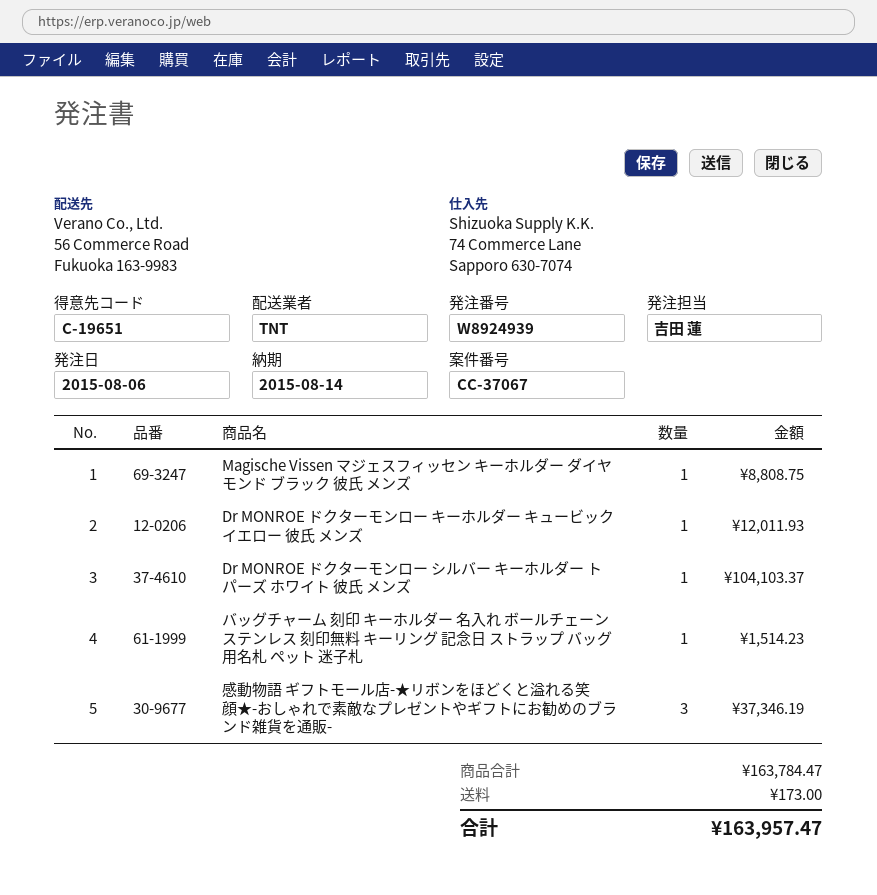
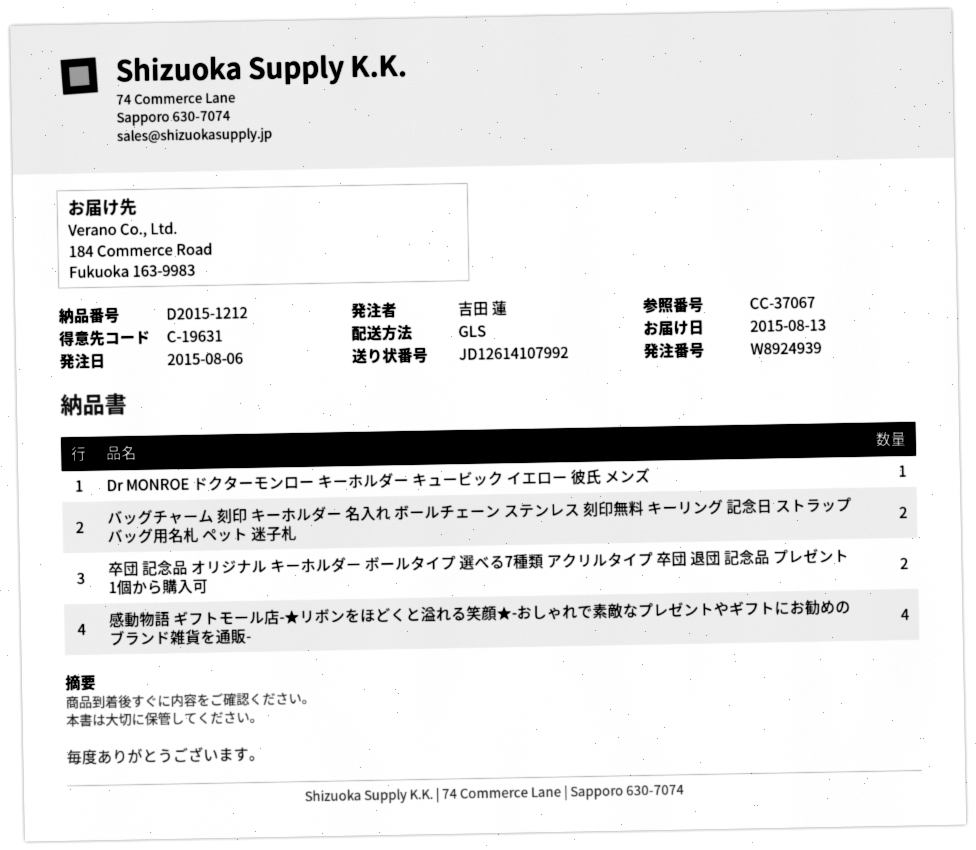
delivery date: 2015-08-14 -> 2015-08-13
customer number: C-19651 -> C-19631
shipping method: TNT -> GLS
ship to: 56 Commerce Road, Fukuoka 163-9983 -> 184 Commerce Road, Fukuoka 163-9983
Magische Vissen マジェスフィッセン キーホルダー ダイヤモンド ブラック 彼氏 メンズ: 1 -> none
Dr MONROE ドクターモンロー シルバー キーホルダー トパーズ ホワイト 彼氏 メンズ: 1 -> none
バッグチャーム 刻印 キーホルダー 名入れ ボールチェーン ステンレス 刻印無料 キーリング 記念日 ストラップ バッグ用名札 ペット 迷子札: 1 -> 2
感動物語 ギフトモール店-★リボンをほどくと溢れる笑顔★-おしゃれで素敵なプレゼントやギフトにお勧めのブランド雑貨を通販-: 3 -> 4
卒団 記念品 オリジナル キーホルダー ボールタイプ 選べる7種類 アクリルタイプ 卒団 退団 記念品 プレゼント 1個から購入可: none -> 2

